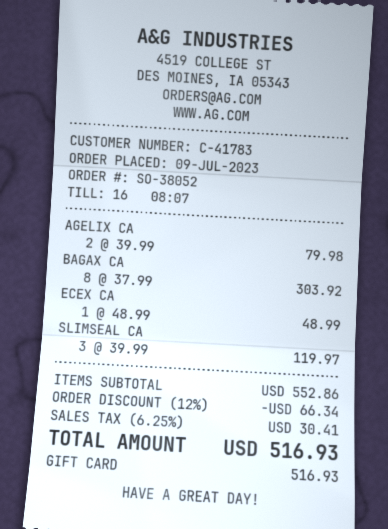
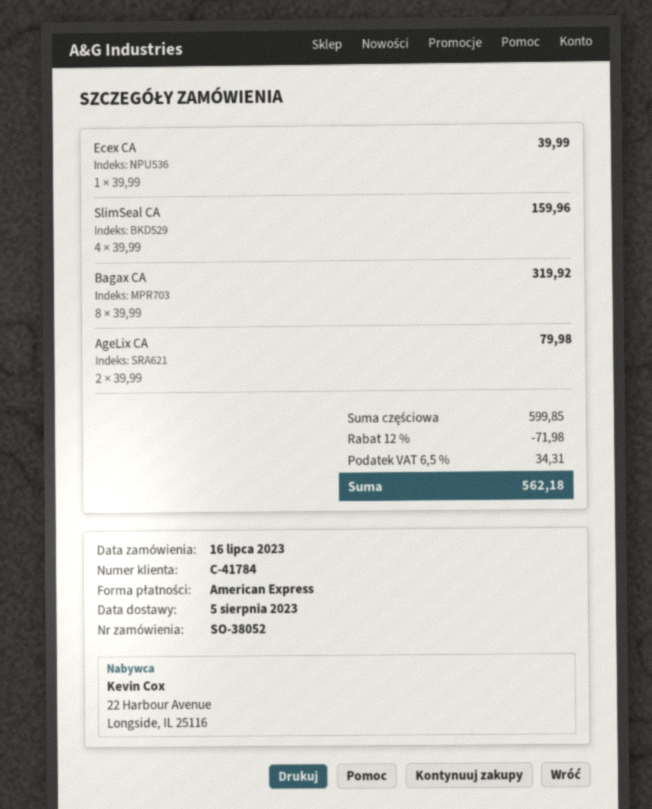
order date: 2023-07-09 -> 2023-07-16
customer number: C-41783 -> C-41784
payment method: gift card -> American Express
BAGAX CA: 8 x 37.99 = 303.92 -> 8 x 39.99 = 319.92
ECEX CA: 1 x 48.99 = 48.99 -> 1 x 39.99 = 39.99
SLIMSEAL CA: 3 x 39.99 = 119.97 -> 4 x 39.99 = 159.96
subtotal: 552.86 -> 599.85
discount: 12% = 66.34 -> 12% = 71.98
tax: 6.25% = 30.41 -> 6.5% = 34.31
total: 516.93 -> 562.18

